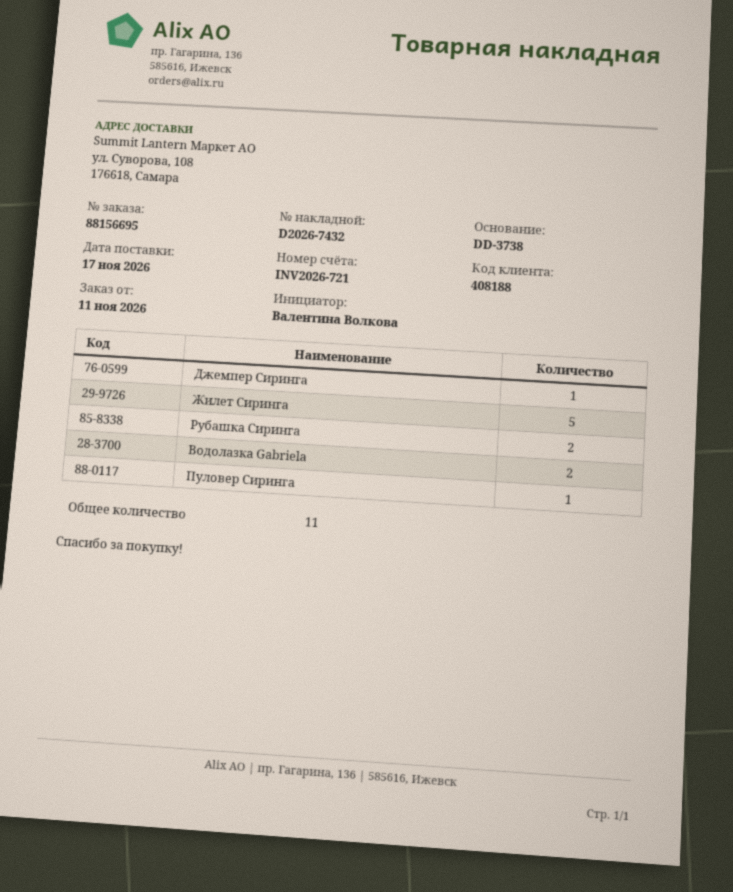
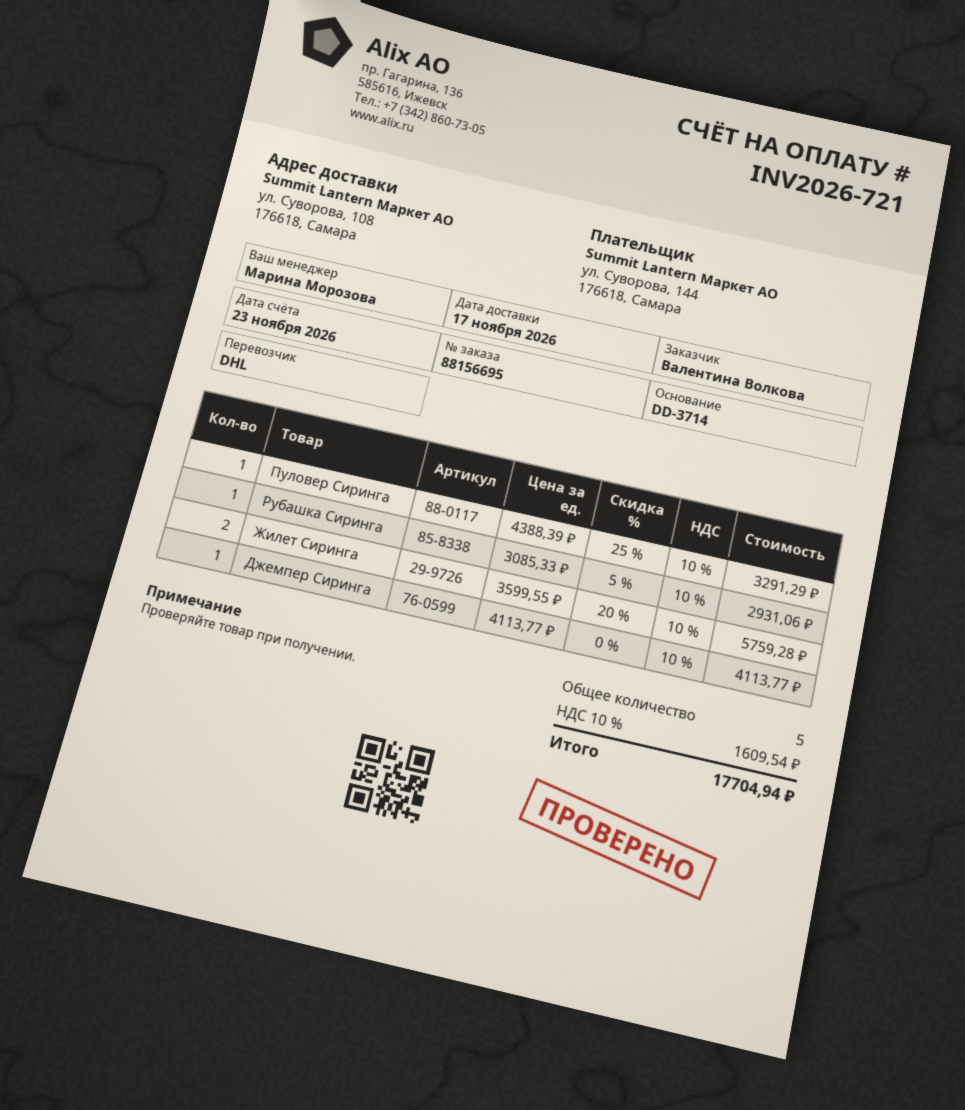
reference: DD-3738 -> DD-3714
Жилет Сиринга: 5 -> 2
Рубашка Сиринга: 2 -> 1
Водолазка Gabriela: 2 -> none
total quantity: 11 -> 5

